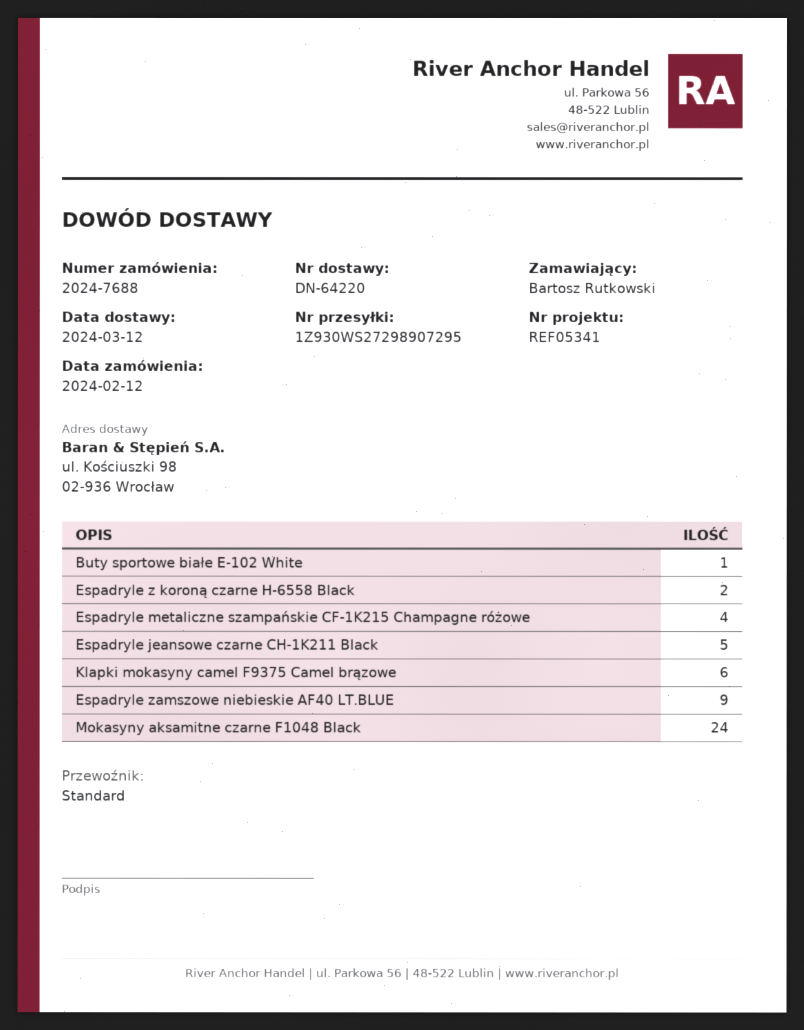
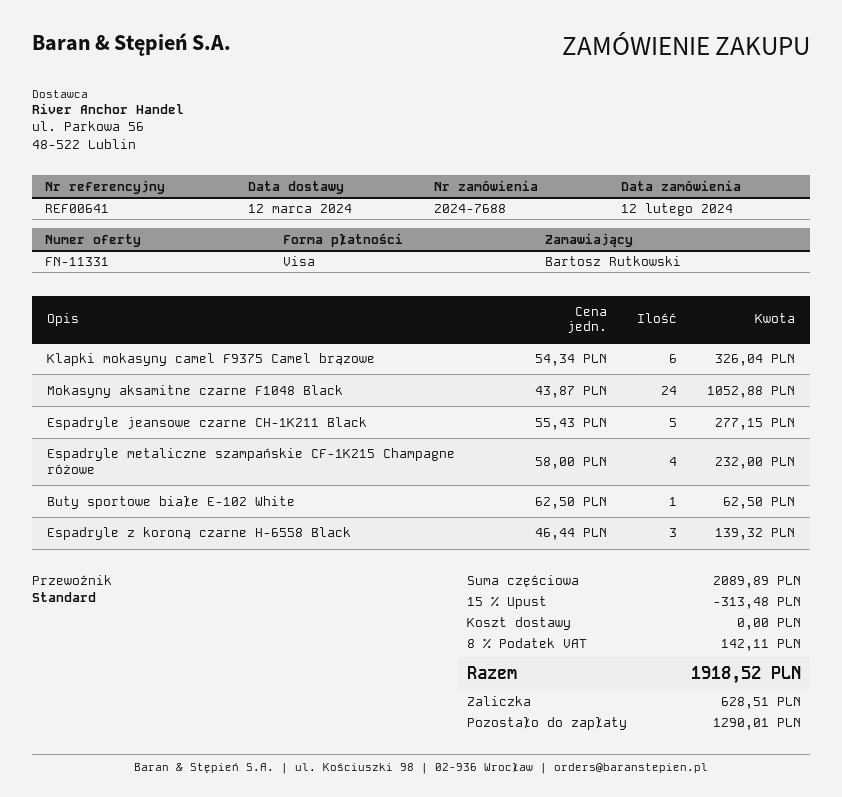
reference: REF05341 -> REF00641
Espadryle z koroną czarne H-6558 Black: 2 -> 3
Espadryle zamszowe niebieskie AF40 LT.BLUE: 9 -> none

